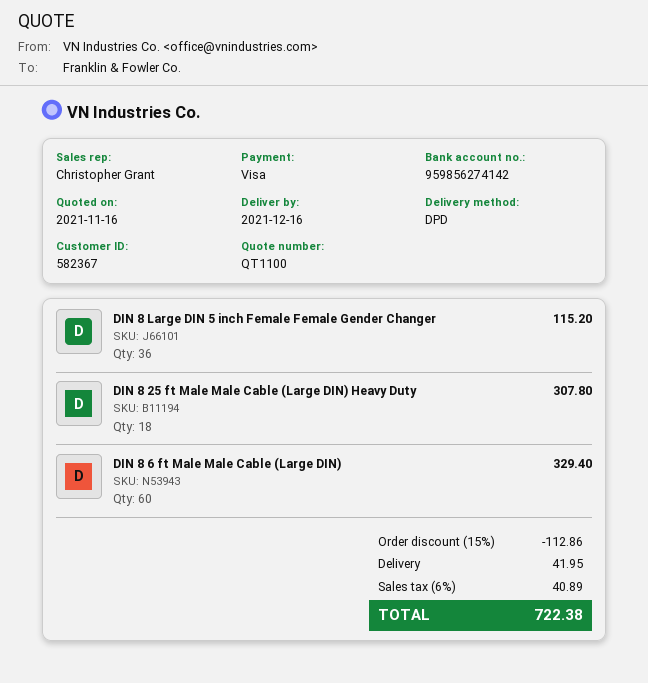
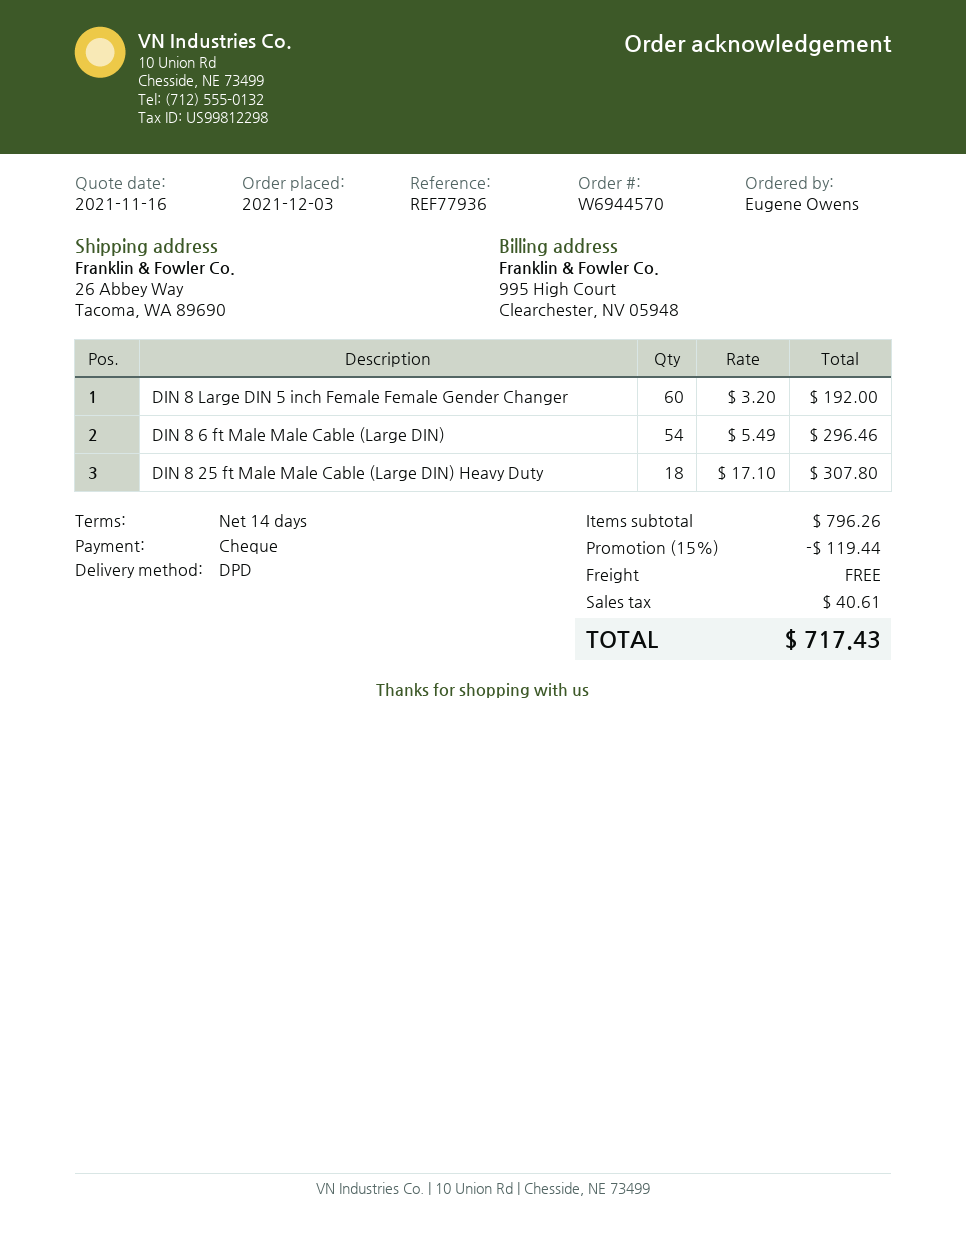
payment method: Visa -> cheque
DIN 8 Large DIN 5 inch Female Female Gender Changer: 36 for 115.20 -> 60 for 192.00
DIN 8 6 ft Male Male Cable (Large DIN): 60 for 329.40 -> 54 for 296.46
discount: 15% = 112.86 -> 15% = 119.44
shipping: 41.95 -> 0.00
tax: 40.89 -> 40.61
total: 722.38 -> 717.43

